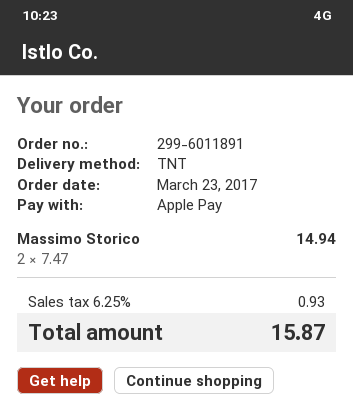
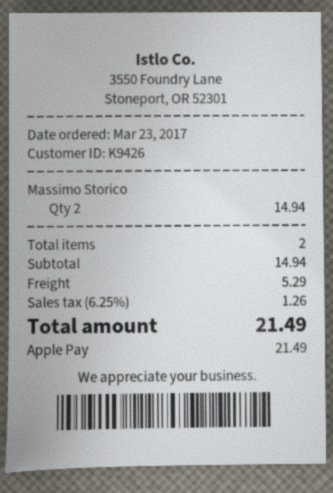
shipping: none -> 5.29
tax: 6.25% = 0.93 -> 6.25% = 1.26
total: 15.87 -> 21.49

